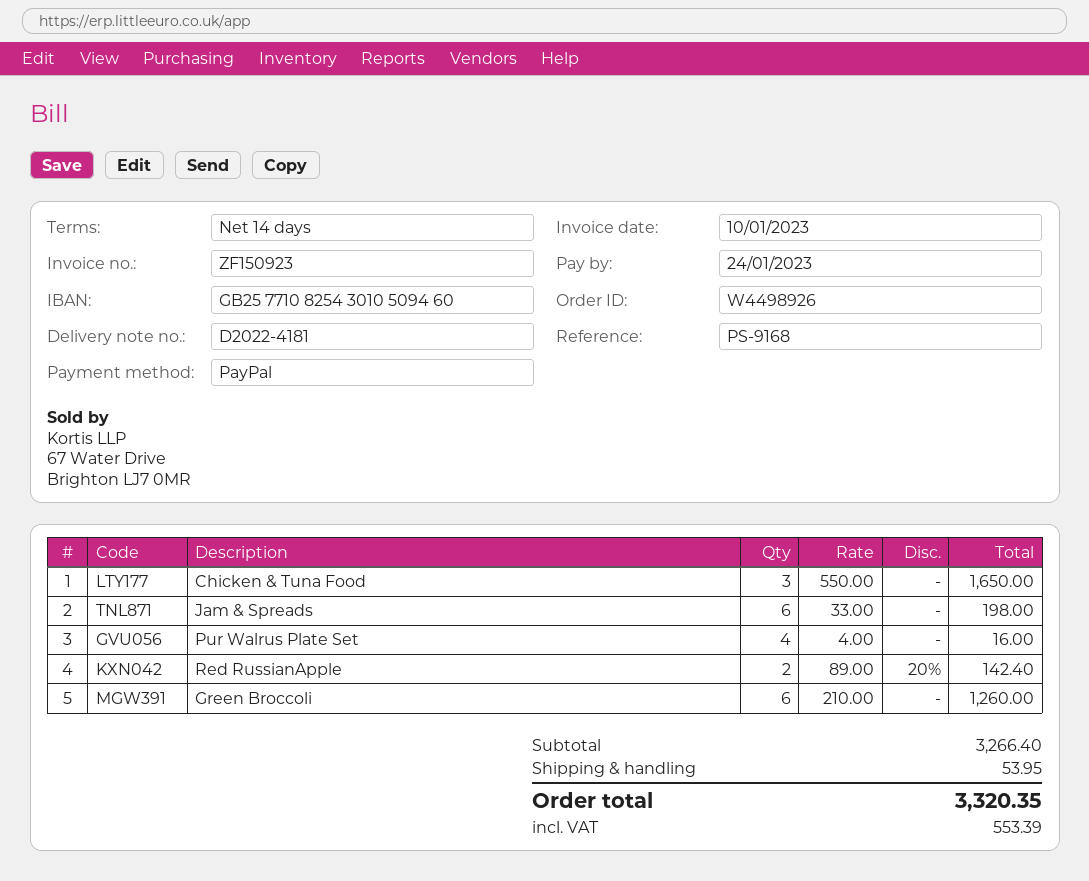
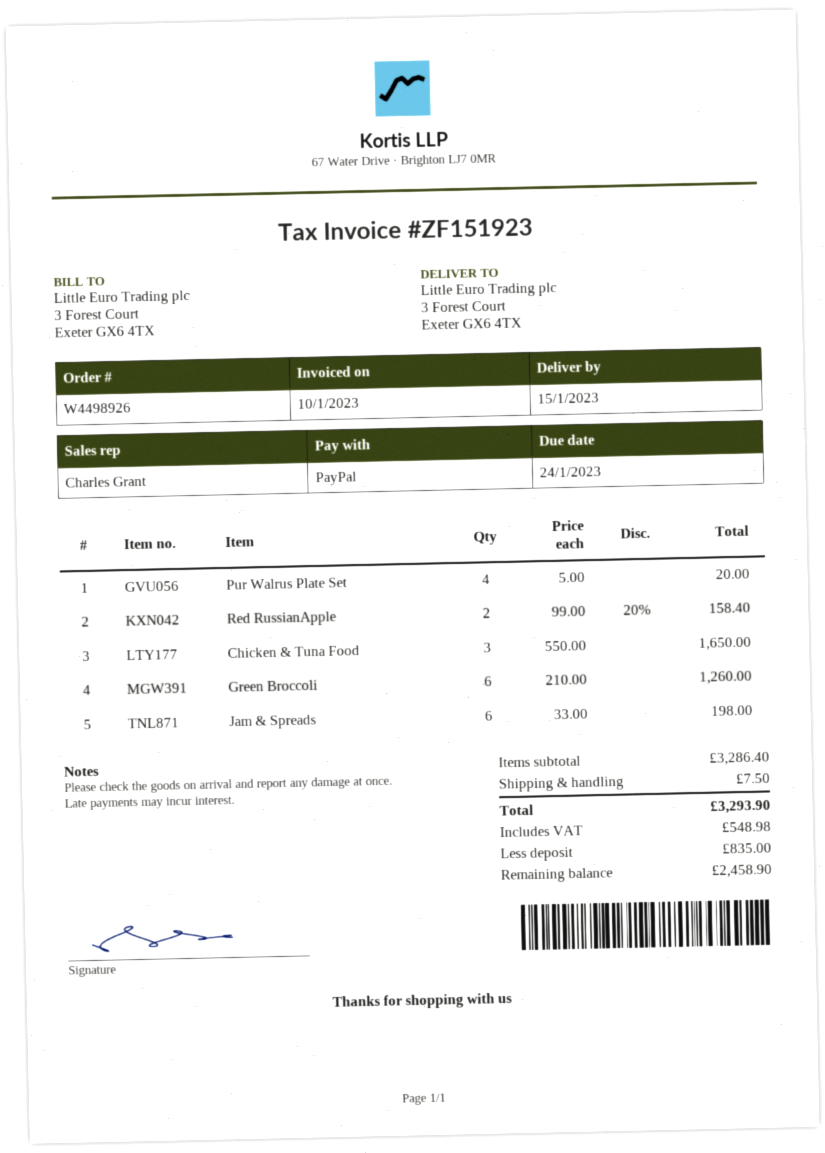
invoice number: ZF150923 -> ZF151923
Pur Walrus Plate Set: 4 x 4.00 = 16.00 -> 4 x 5.00 = 20.00
Red RussianApple: 2 x 89.00 - 20% = 142.40 -> 2 x 99.00 - 20% = 158.40
subtotal: 3266.40 -> 3286.40
shipping: 53.95 -> 7.50
tax: 553.39 -> 548.98
total: 3320.35 -> 3293.90

